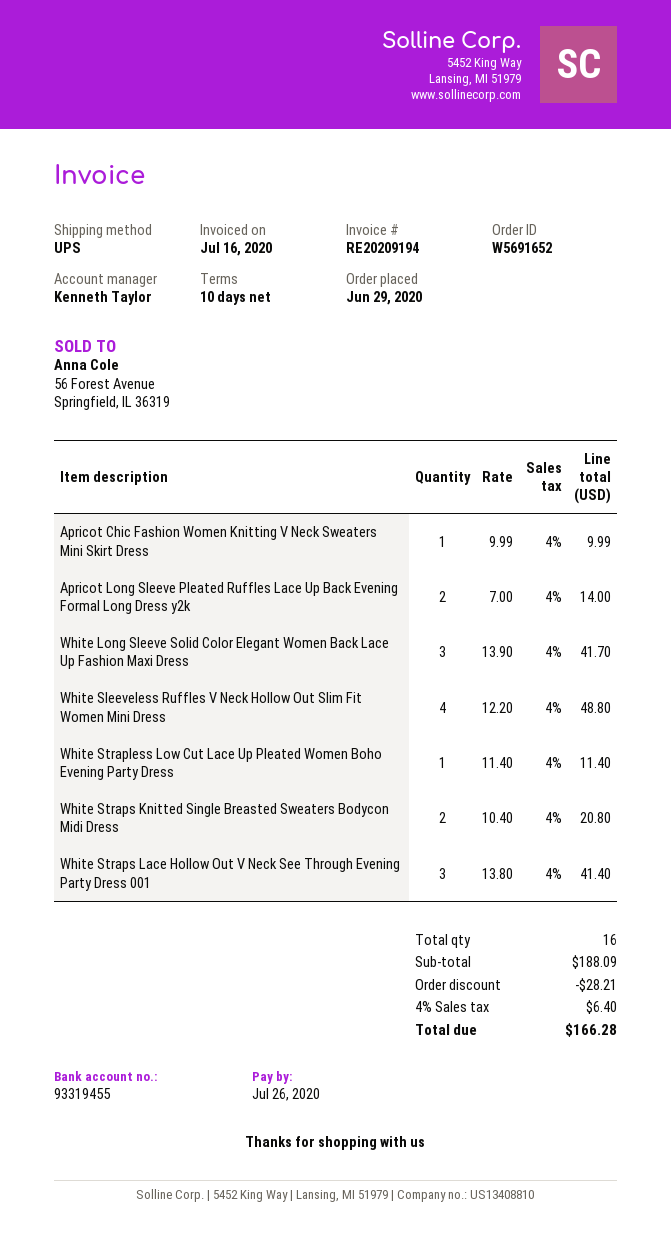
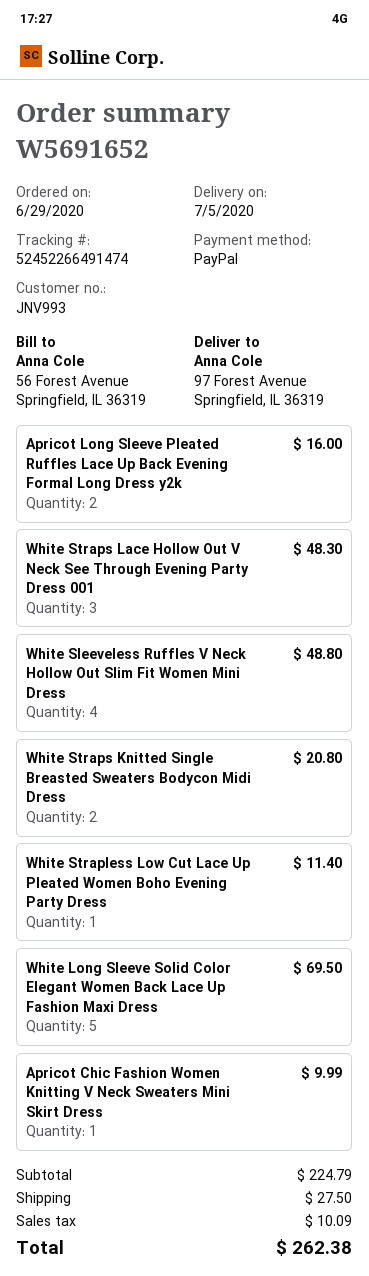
Apricot Long Sleeve Pleated Ruffles Lace Up Back Evening Formal Long Dress y2k: 2 for 14.00 -> 2 for 16.00
White Long Sleeve Solid Color Elegant Women Back Lace Up Fashion Maxi Dress: 3 for 41.70 -> 5 for 69.50
White Straps Lace Hollow Out V Neck See Through Evening Party Dress 001: 3 for 41.40 -> 3 for 48.30
subtotal: 188.09 -> 224.79
discount: 28.21 -> none
shipping: none -> 27.50
tax: 6.40 -> 10.09
total: 166.28 -> 262.38

